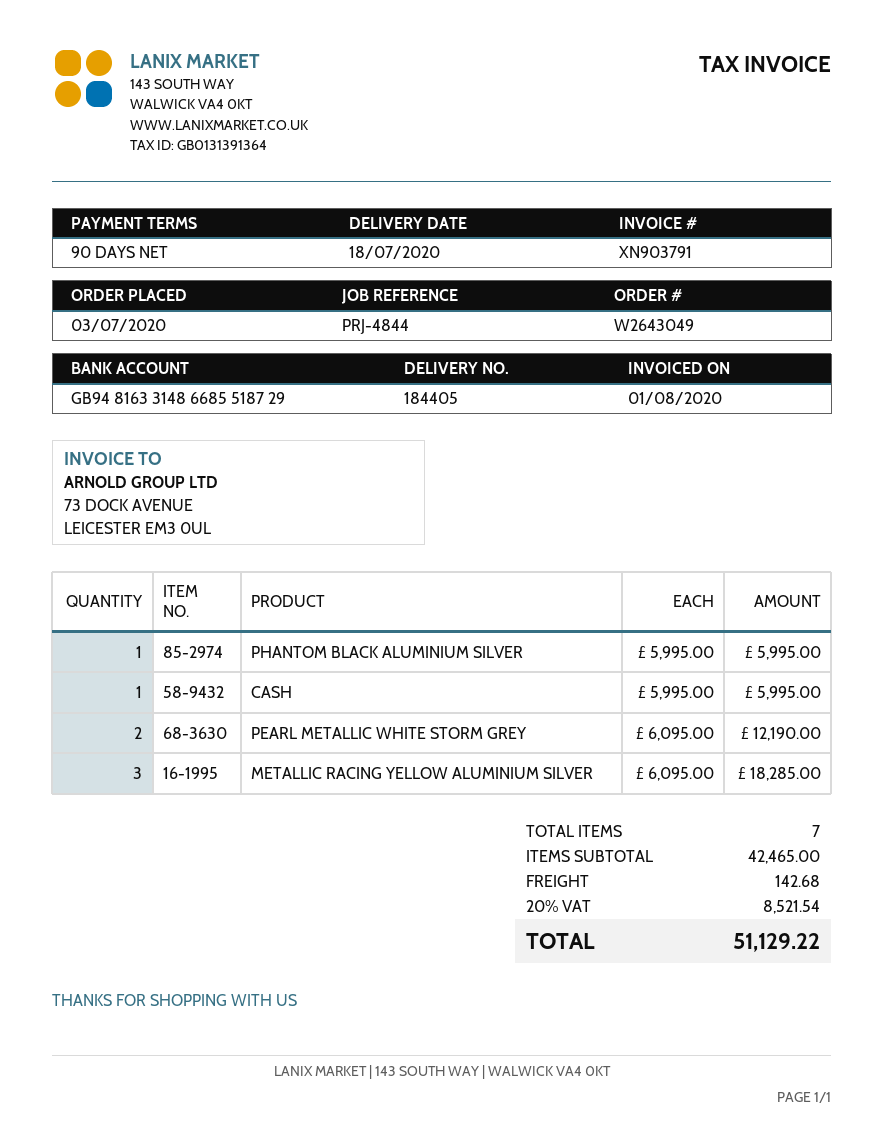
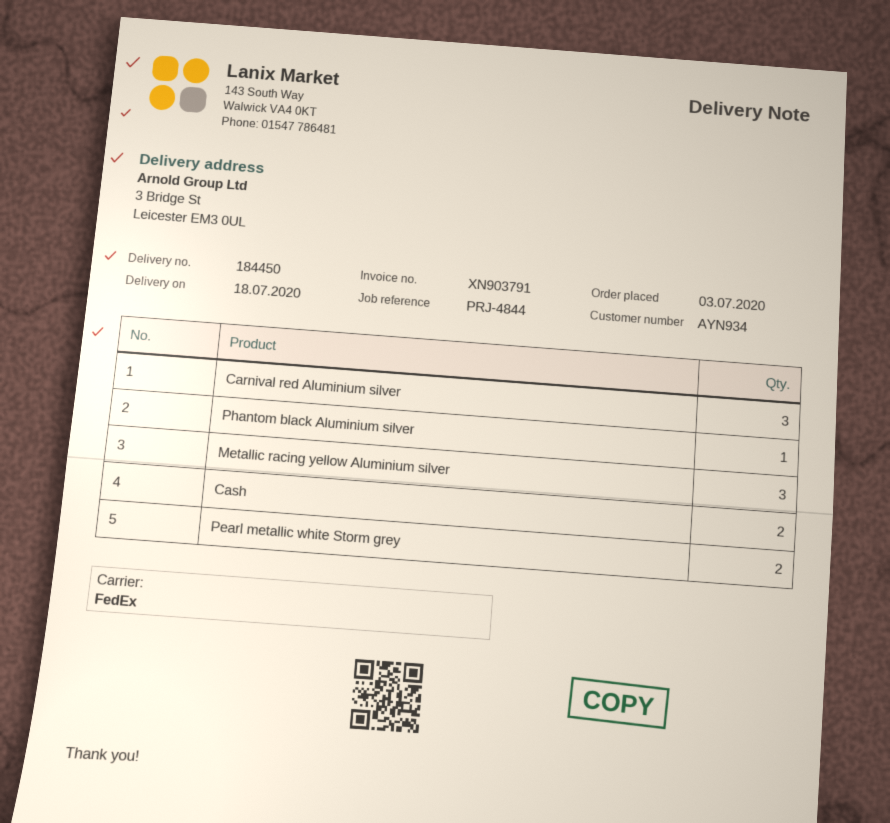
delivery note number: 184405 -> 184450
CASH: 1 -> 2
Carnival red Aluminium silver: none -> 3

